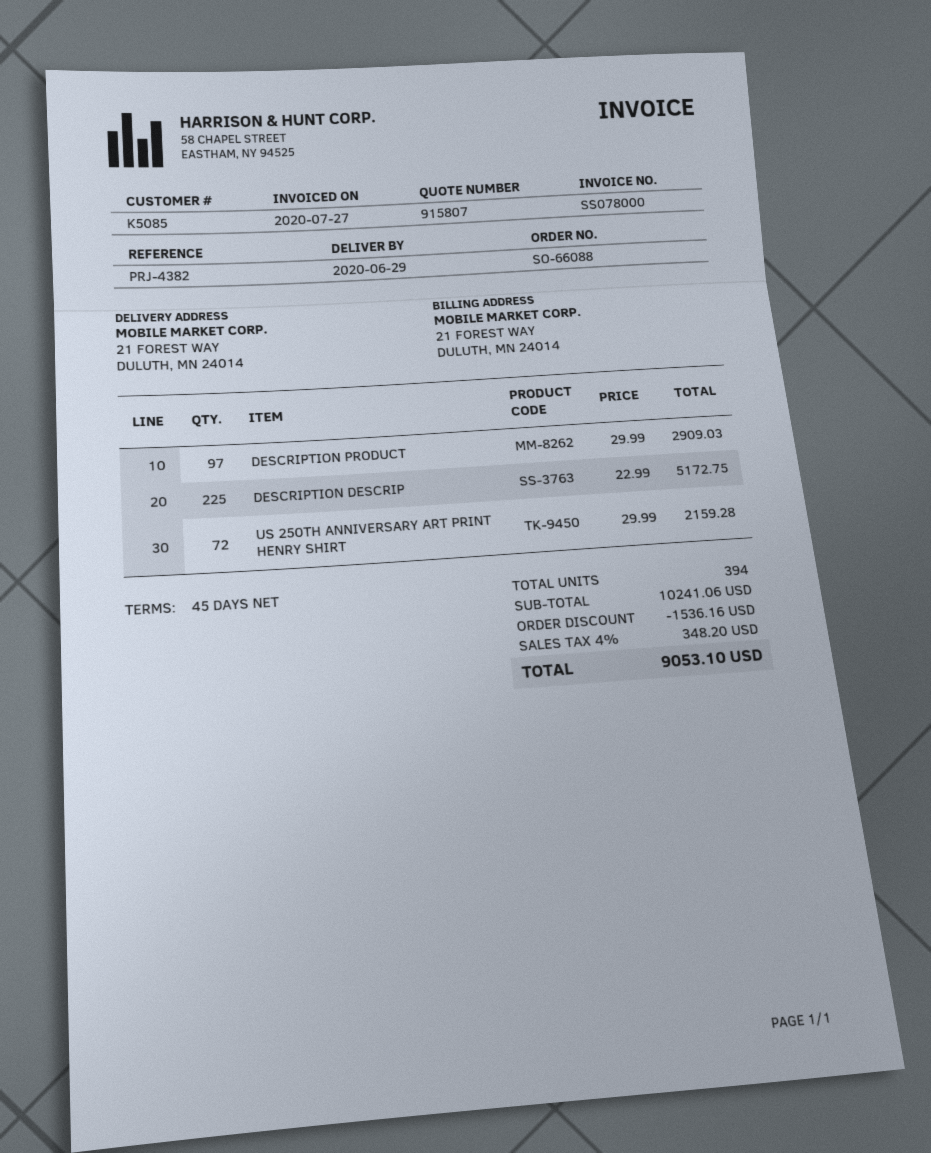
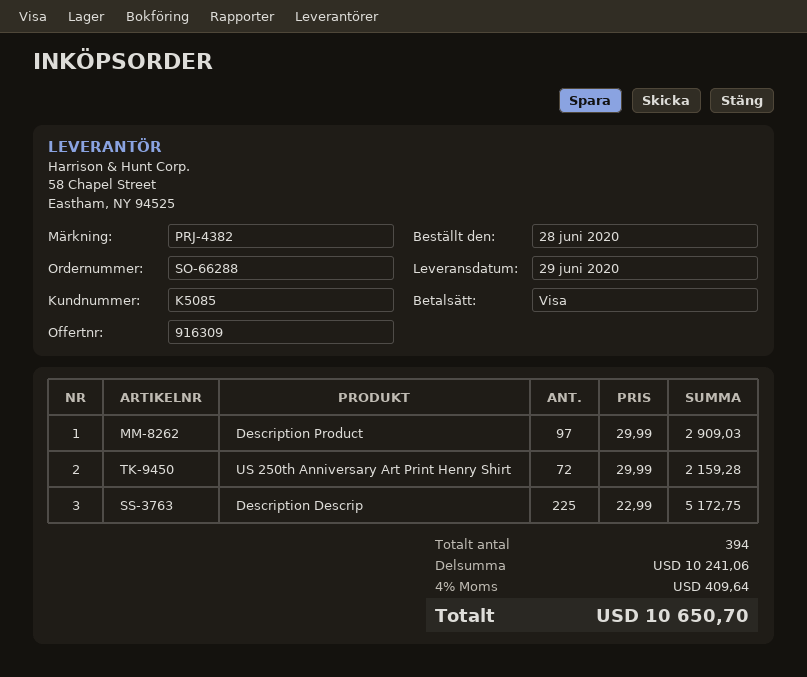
quote number: 915807 -> 916309
order number: SO-66088 -> SO-66288
discount: 1536.16 -> none
tax: 4% = 348.20 -> 4% = 409.64
total: 9053.10 -> 10650.70

